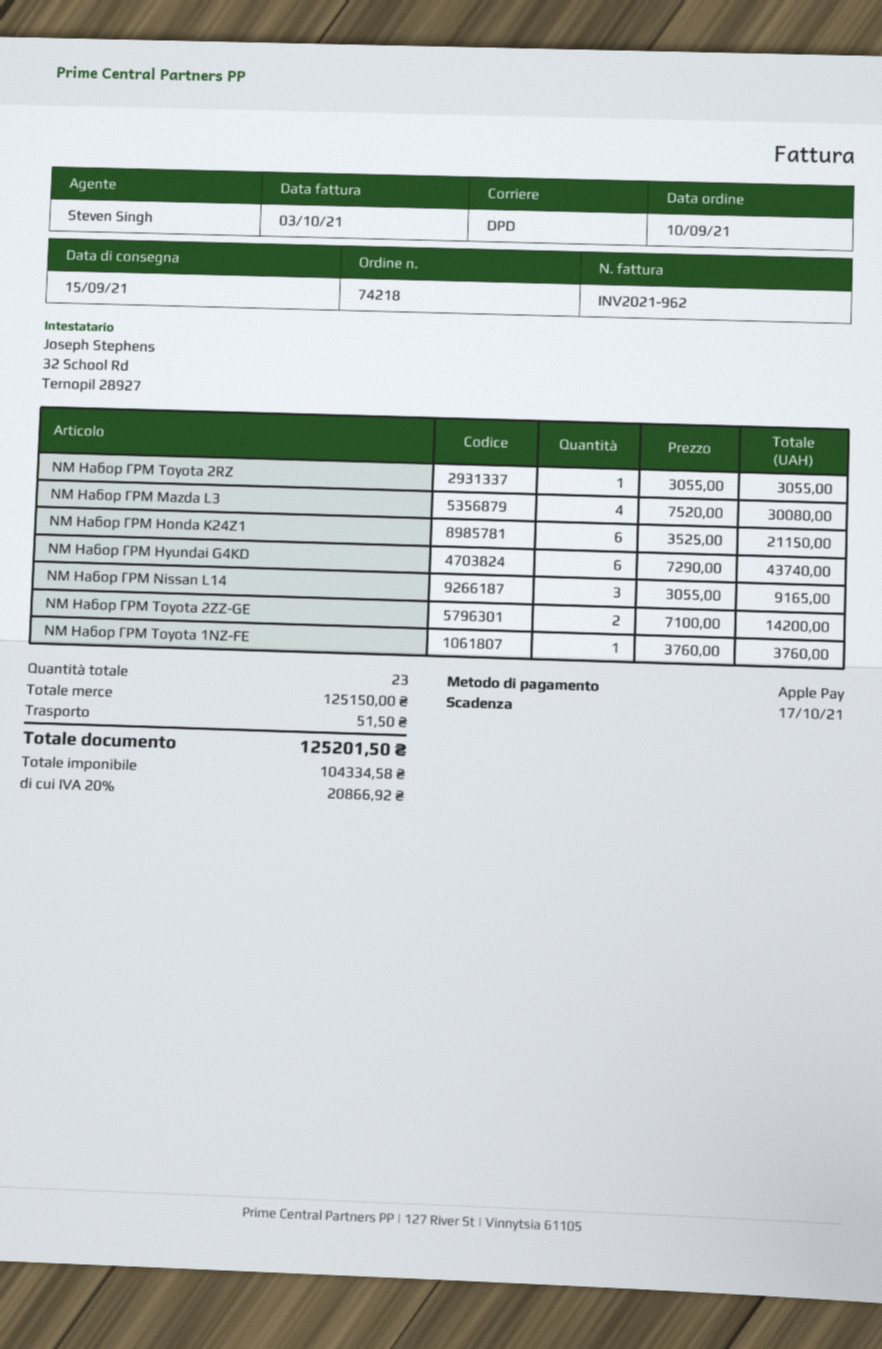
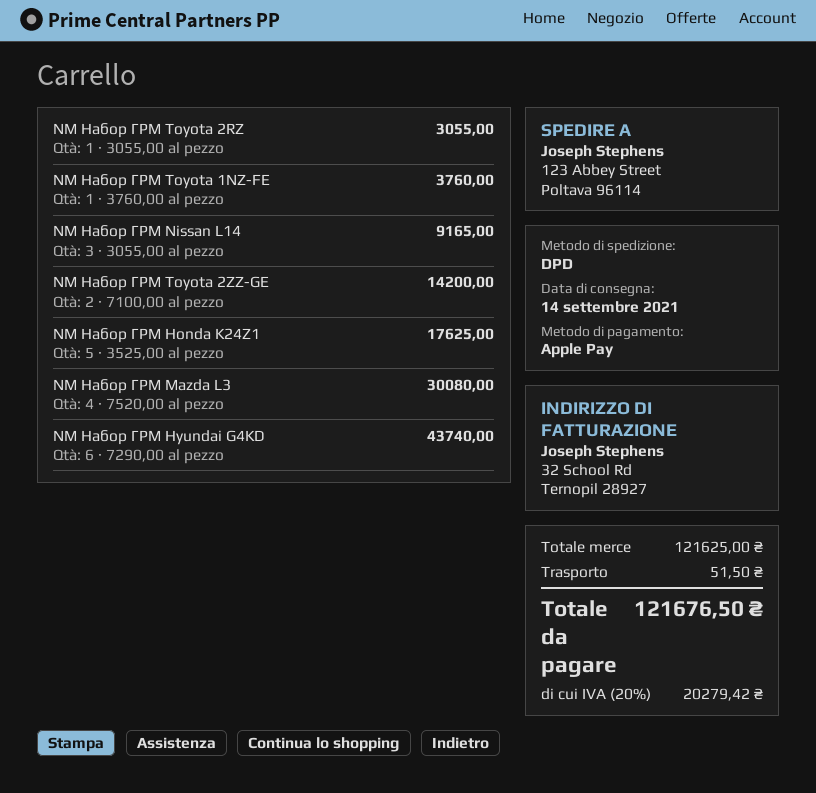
delivery date: 2021-09-15 -> 2021-09-14
NM Набор ГРМ Honda K24Z1: 6 x 3525.00 = 21150.00 -> 5 x 3525.00 = 17625.00
subtotal: 125150.00 -> 121625.00
tax: 20% = 20866.92 -> 20% = 20279.42
total: 125201.50 -> 121676.50

